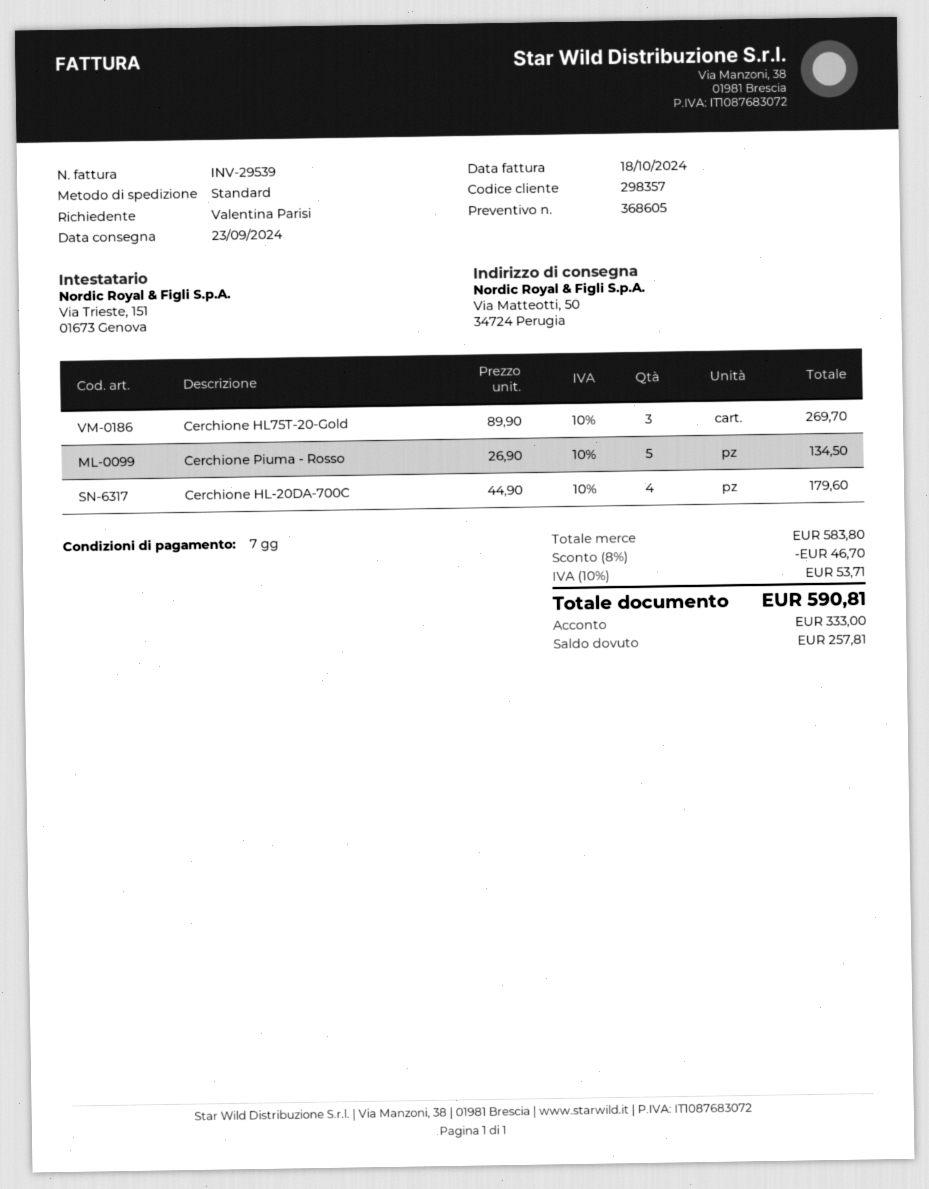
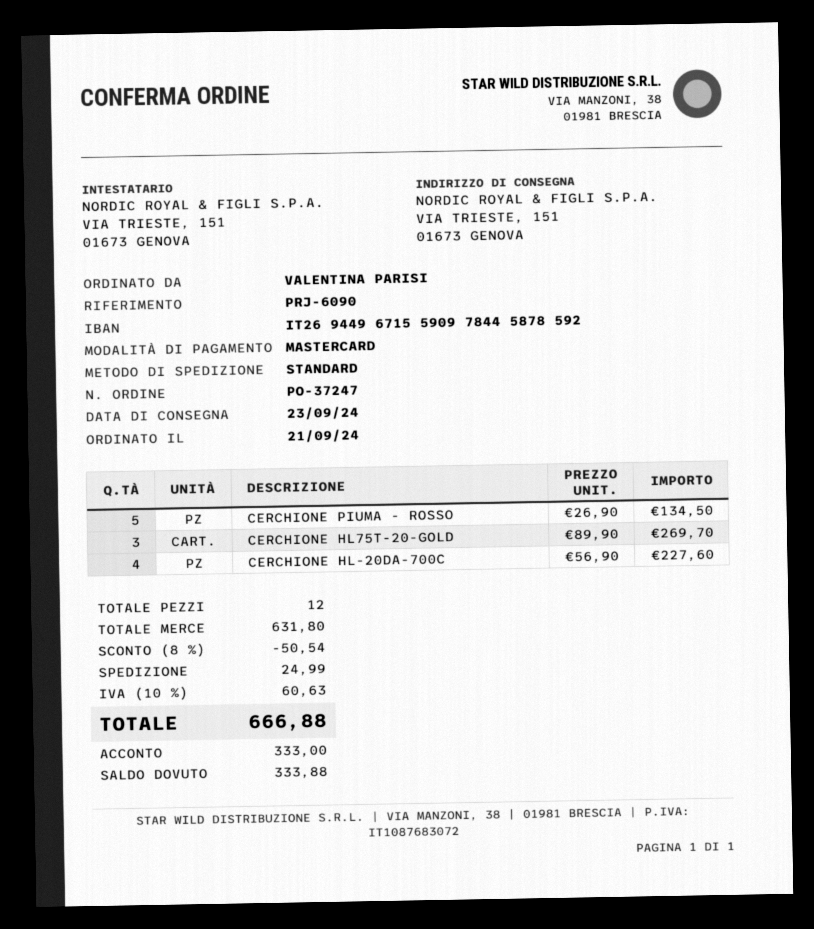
ship to: Via Matteotti, 50, 34724 Perugia -> VIA TRIESTE, 151, 01673 GENOVA
Cerchione HL-20DA-700C: 4 x 44.90 = 179.60 -> 4 x 56.90 = 227.60
subtotal: 583.80 -> 631.80
discount: 8% = 46.70 -> 8% = 50.54
shipping: none -> 24.99
tax: 10% = 53.71 -> 10% = 60.63
total: 590.81 -> 666.88
balance: 257.81 -> 333.88

